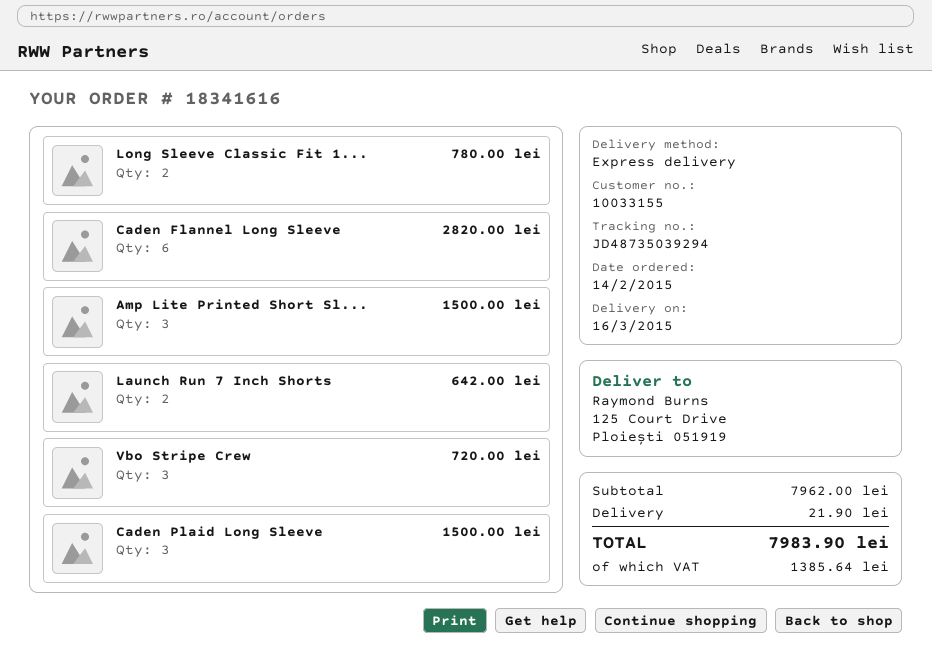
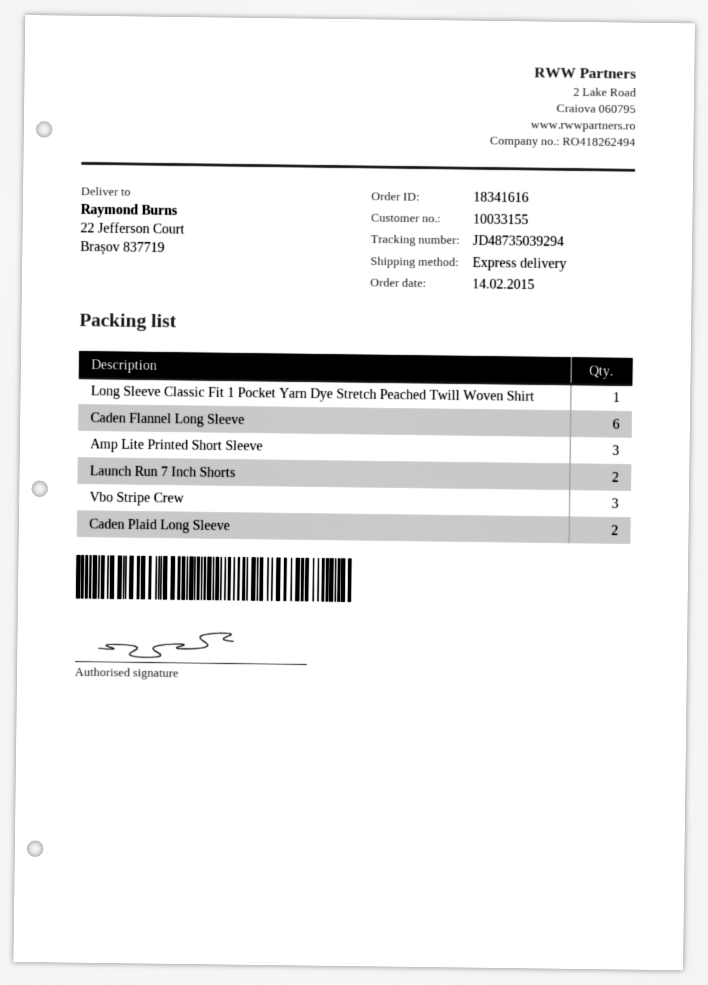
ship to: 125 Court Drive, Ploiești 051919 -> 22 Jefferson Court, Brașov 837719
Long Sleeve Classic Fit 1...: 2 -> 1
Caden Plaid Long Sleeve: 3 -> 2

